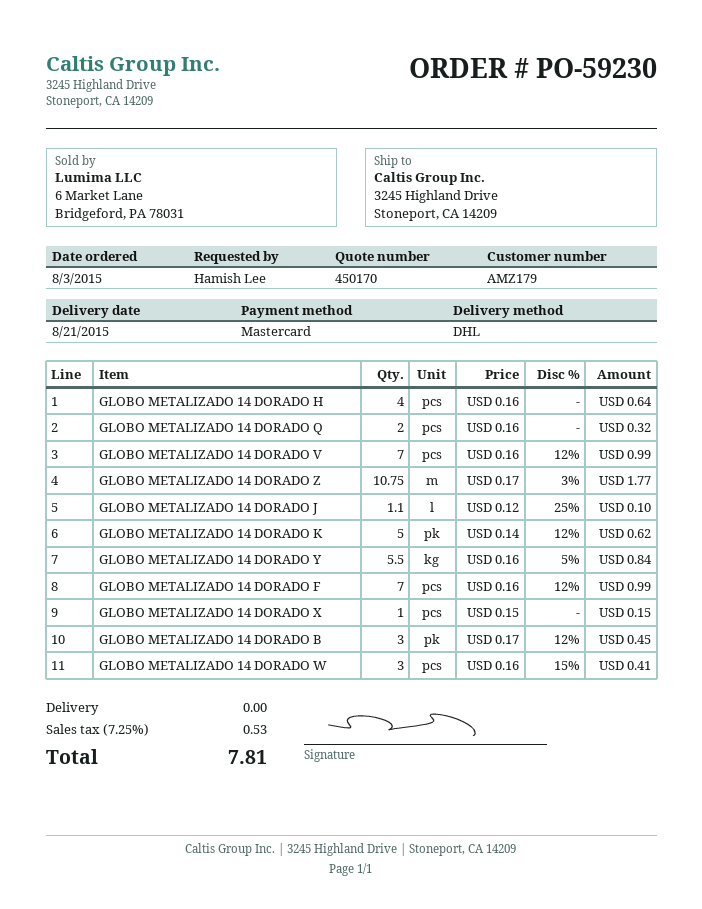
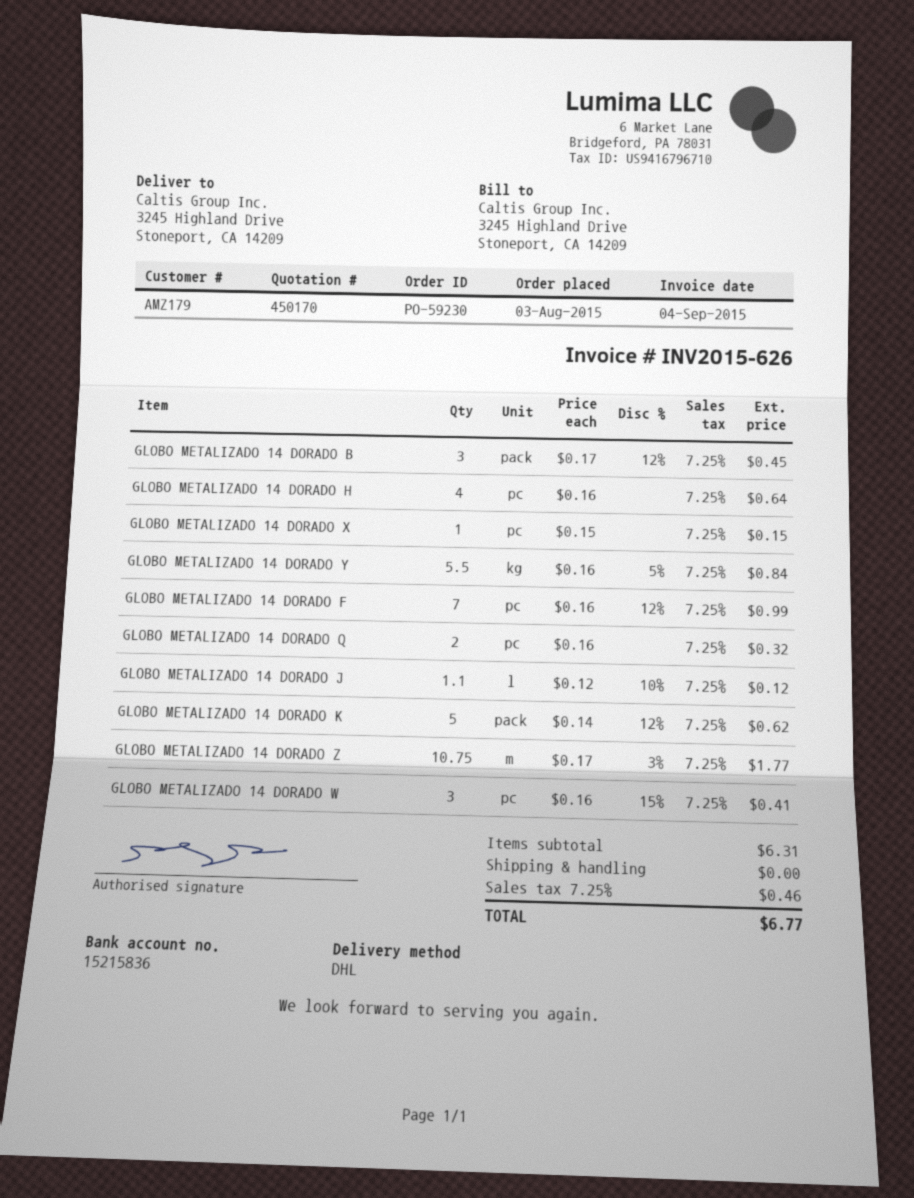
GLOBO METALIZADO 14 DORADO V: 7 x 0.16 - 12% = 0.99 -> none
GLOBO METALIZADO 14 DORADO J: 1.1 x 0.12 - 25% = 0.10 -> 1.1 x 0.12 - 10% = 0.12
tax: 7.25% = 0.53 -> 7.25% = 0.46
total: 7.81 -> 6.77

